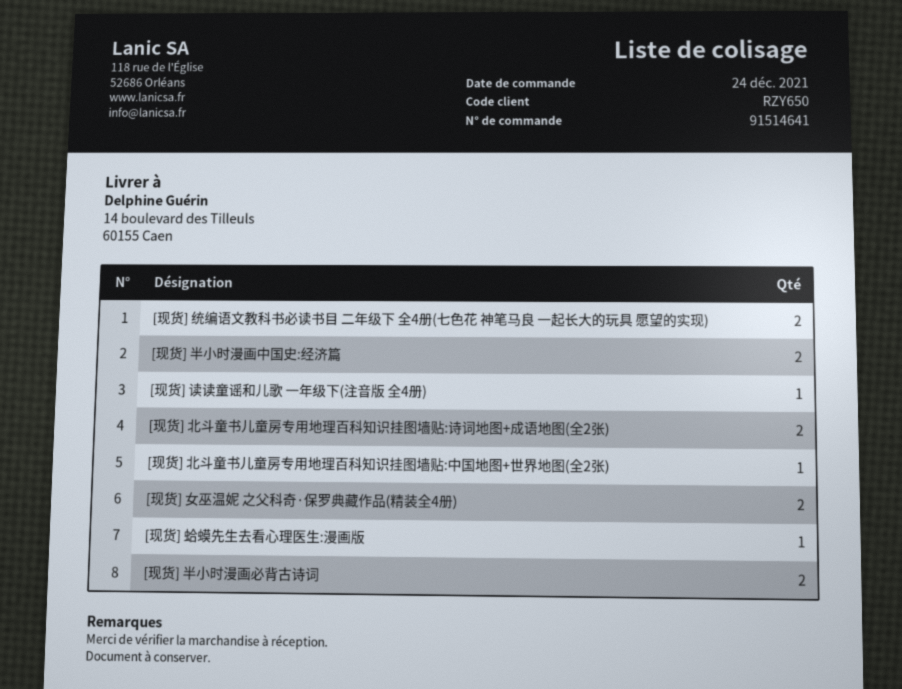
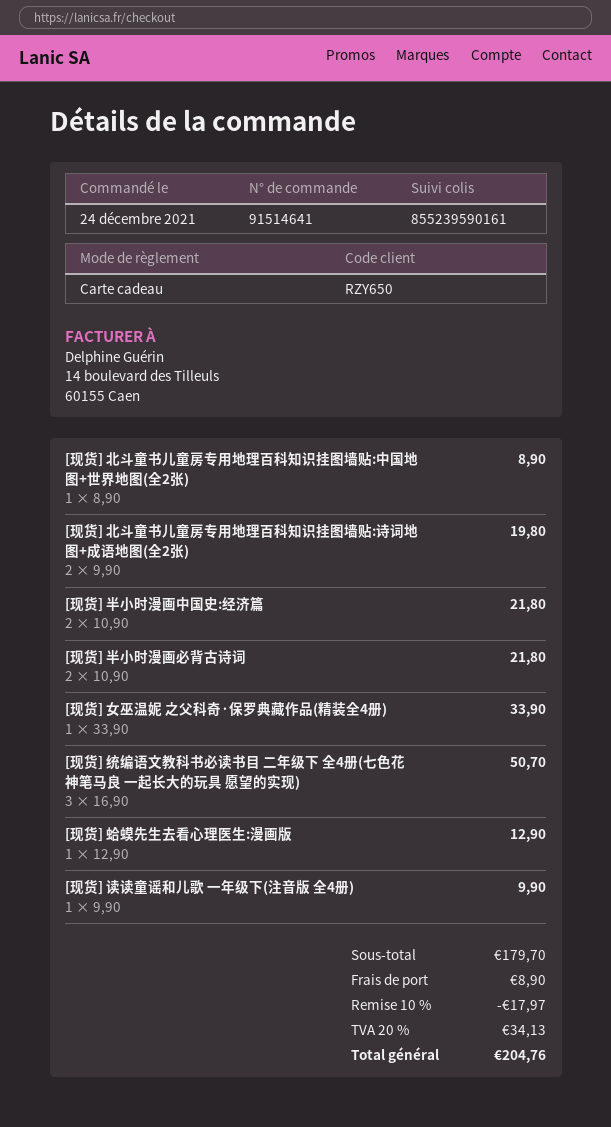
[现货] 统编语文教科书必读书目 二年级下 全4册(七色花 神笔马良 一起长大的玩具 愿望的实现): 2 -> 3
[现货] 女巫温妮 之父科奇·保罗典藏作品(精装全4册): 2 -> 1

